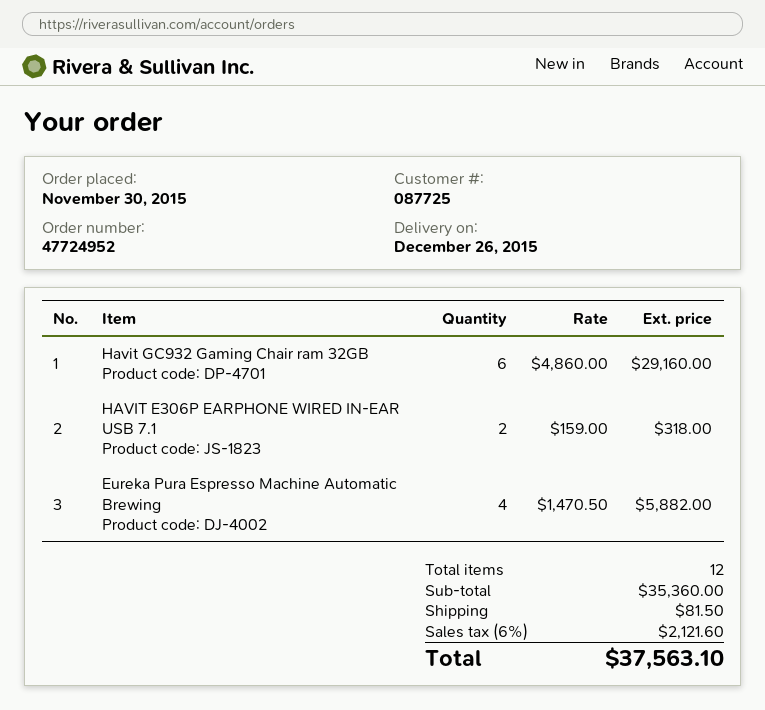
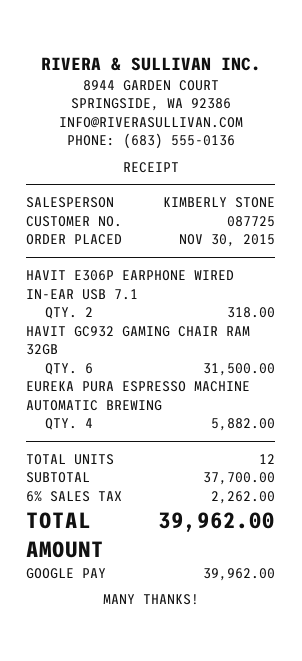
Havit GC932 Gaming Chair ram 32GB: 6 for 29160.00 -> 6 for 31500.00
subtotal: 35360.00 -> 37700.00
shipping: 81.50 -> none
tax: 6% = 2121.60 -> 6% = 2262.00
total: 37563.10 -> 39962.00

